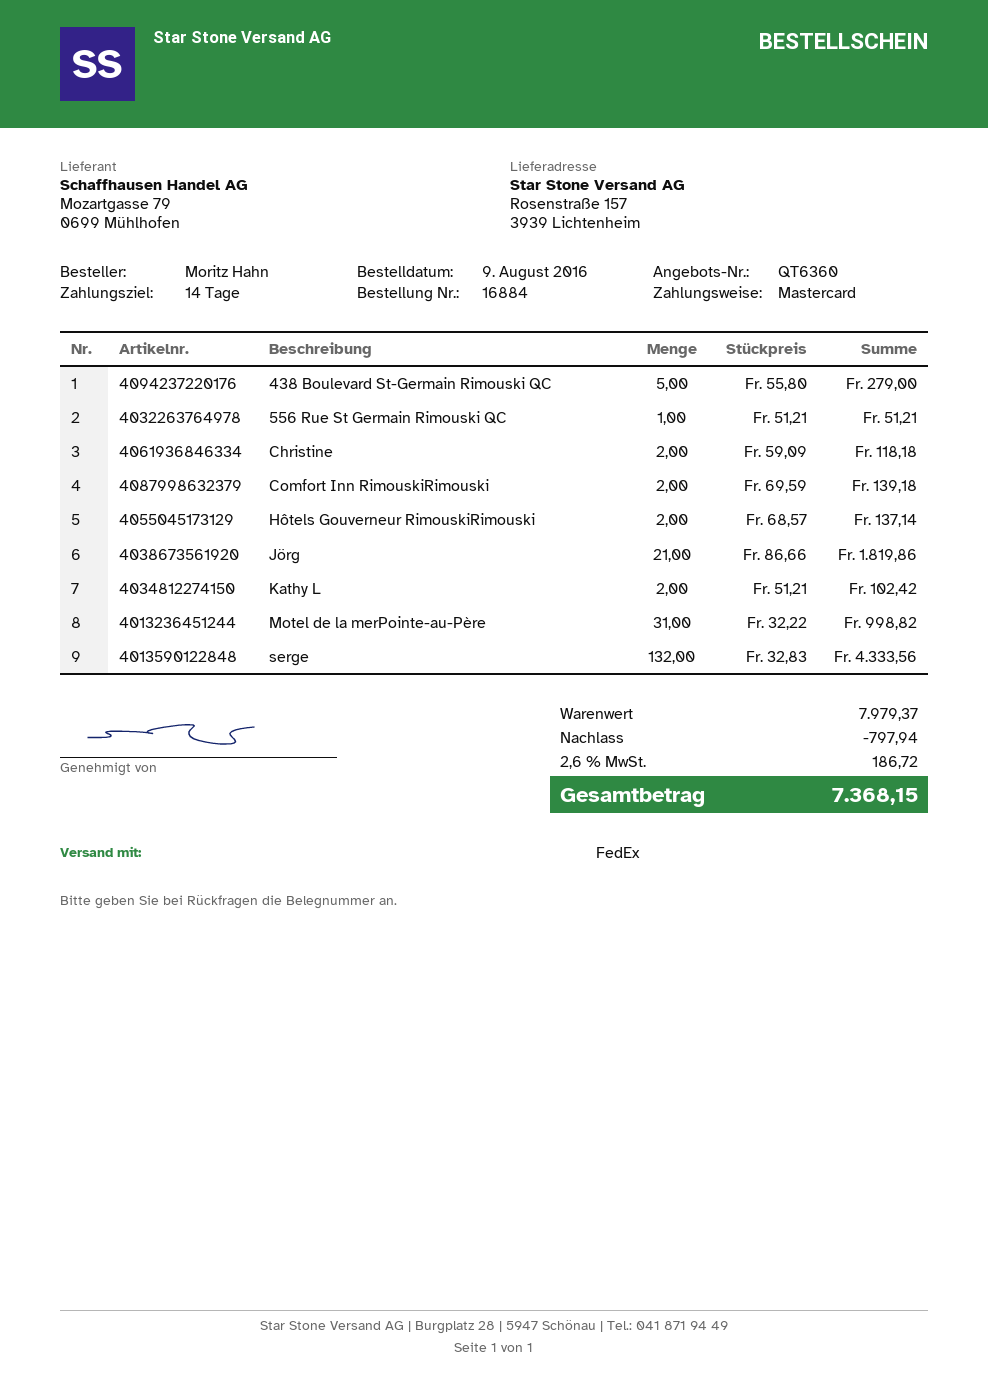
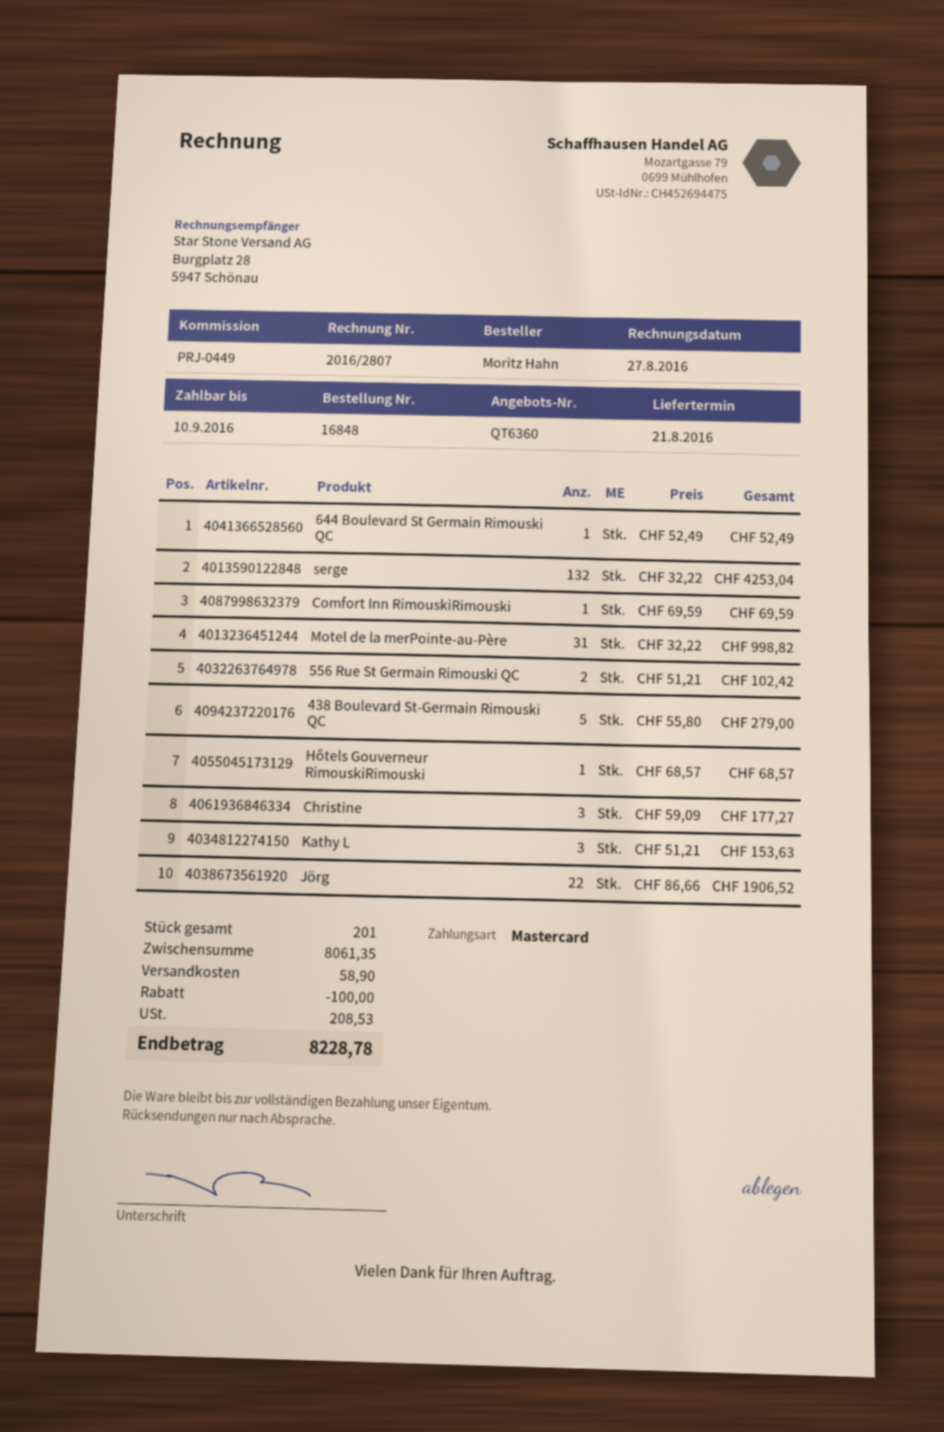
order number: 16884 -> 16848
556 Rue St Germain Rimouski QC: 1 x 51.21 = 51.21 -> 2 x 51.21 = 102.42
Christine: 2 x 59.09 = 118.18 -> 3 x 59.09 = 177.27
Comfort Inn RimouskiRimouski: 2 x 69.59 = 139.18 -> 1 x 69.59 = 69.59
Hôtels Gouverneur RimouskiRimouski: 2 x 68.57 = 137.14 -> 1 x 68.57 = 68.57
Jörg: 21 x 86.66 = 1819.86 -> 22 x 86.66 = 1906.52
Kathy L: 2 x 51.21 = 102.42 -> 3 x 51.21 = 153.63
serge: 132 x 32.83 = 4333.56 -> 132 x 32.22 = 4253.04
644 Boulevard St Germain Rimouski QC: none -> 1 x 52.49 = 52.49
subtotal: 7979.37 -> 8061.35
discount: 797.94 -> 100.00
shipping: none -> 58.90
tax: 186.72 -> 208.53
total: 7368.15 -> 8228.78

